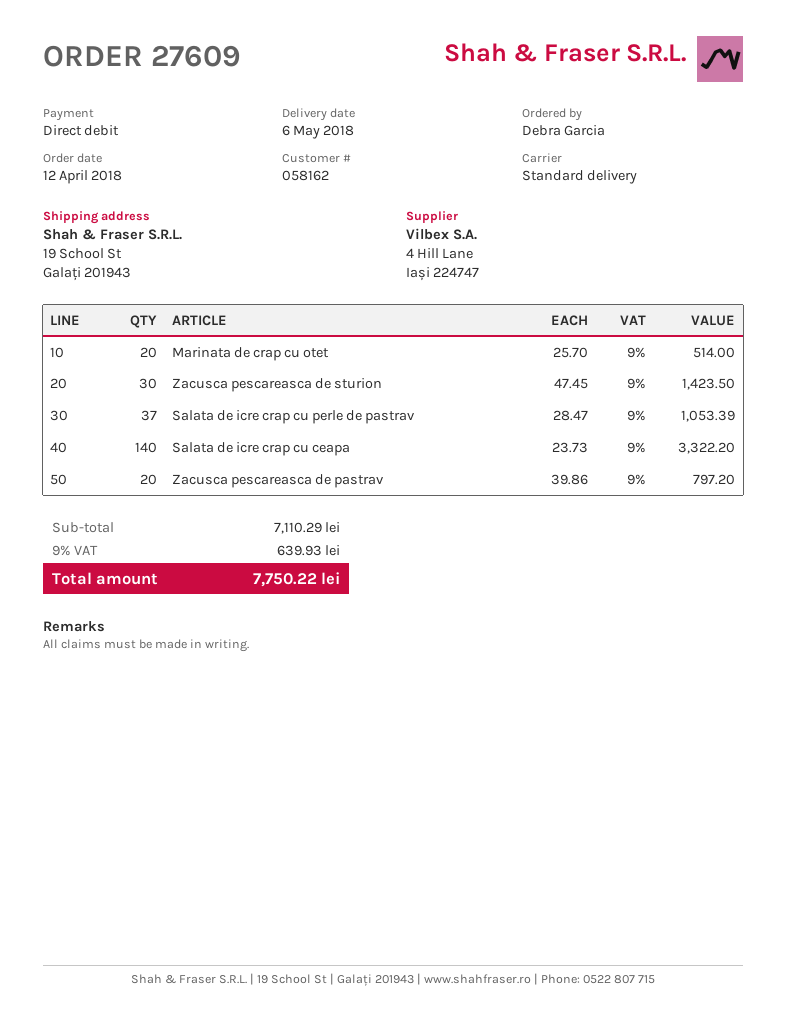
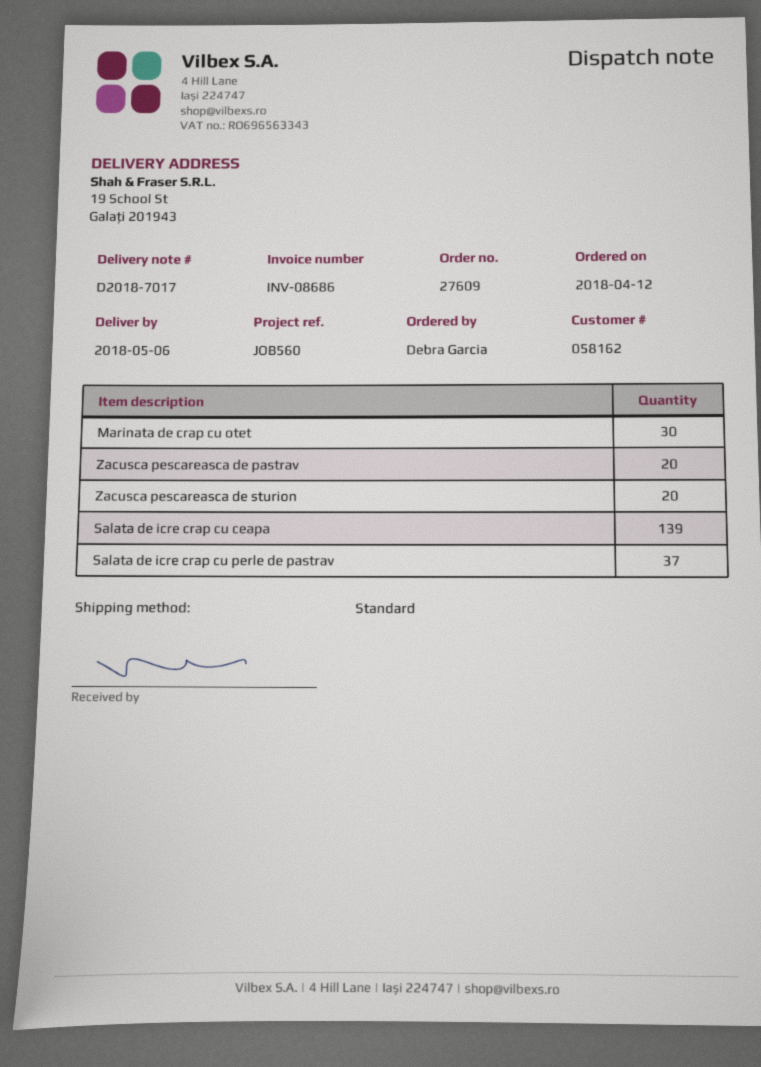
Marinata de crap cu otet: 20 -> 30
Zacusca pescareasca de sturion: 30 -> 20
Salata de icre crap cu ceapa: 140 -> 139

